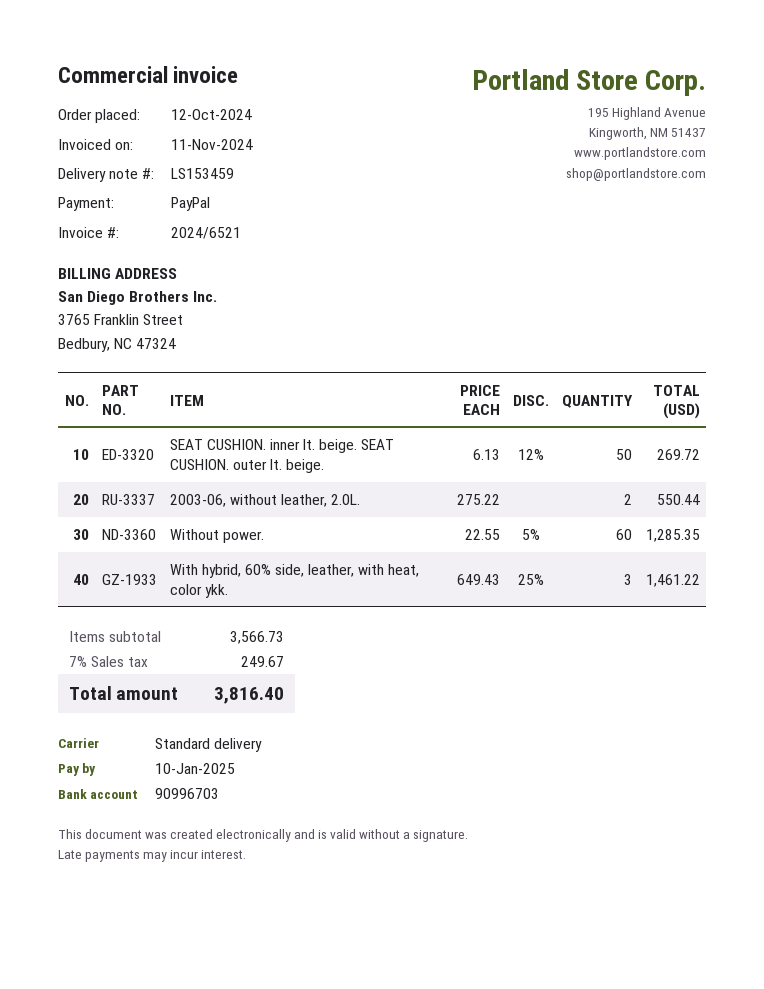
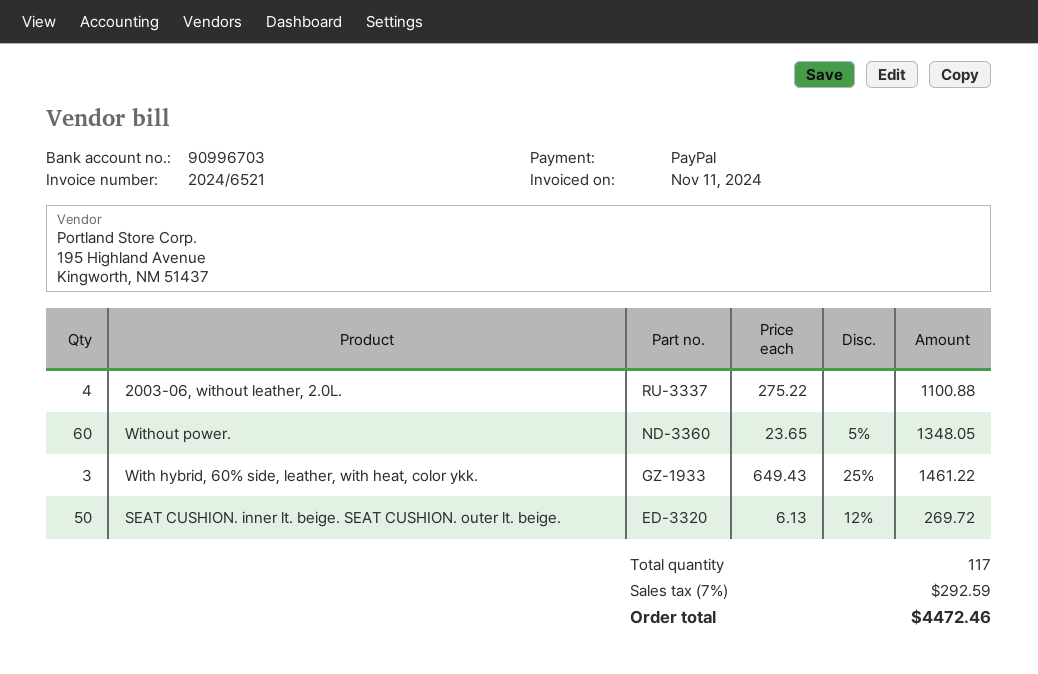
2003-06, without leather, 2.0L.: 2 x 275.22 = 550.44 -> 4 x 275.22 = 1100.88
Without power.: 60 x 22.55 - 5% = 1285.35 -> 60 x 23.65 - 5% = 1348.05
tax: 7% = 249.67 -> 7% = 292.59
total: 3816.40 -> 4472.46

